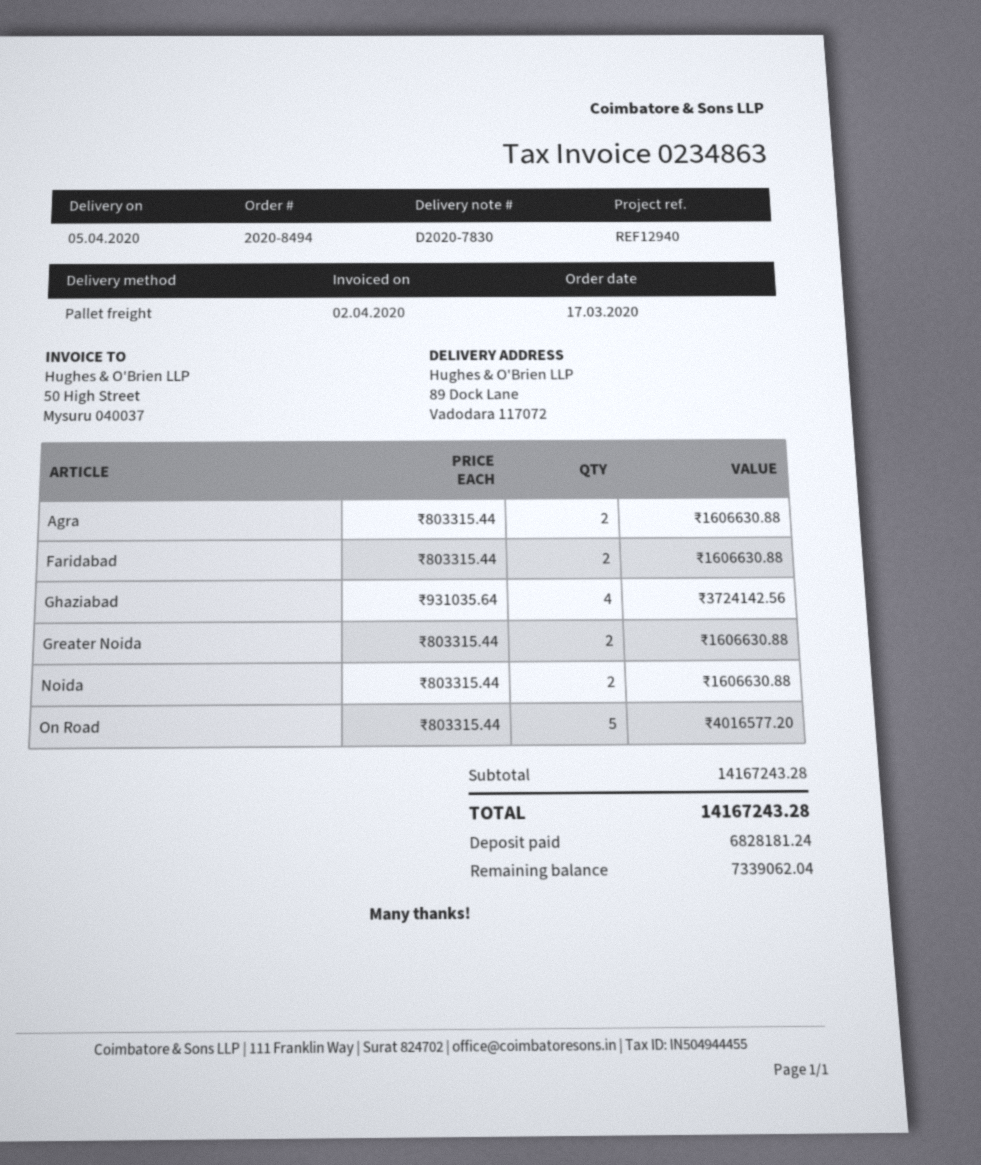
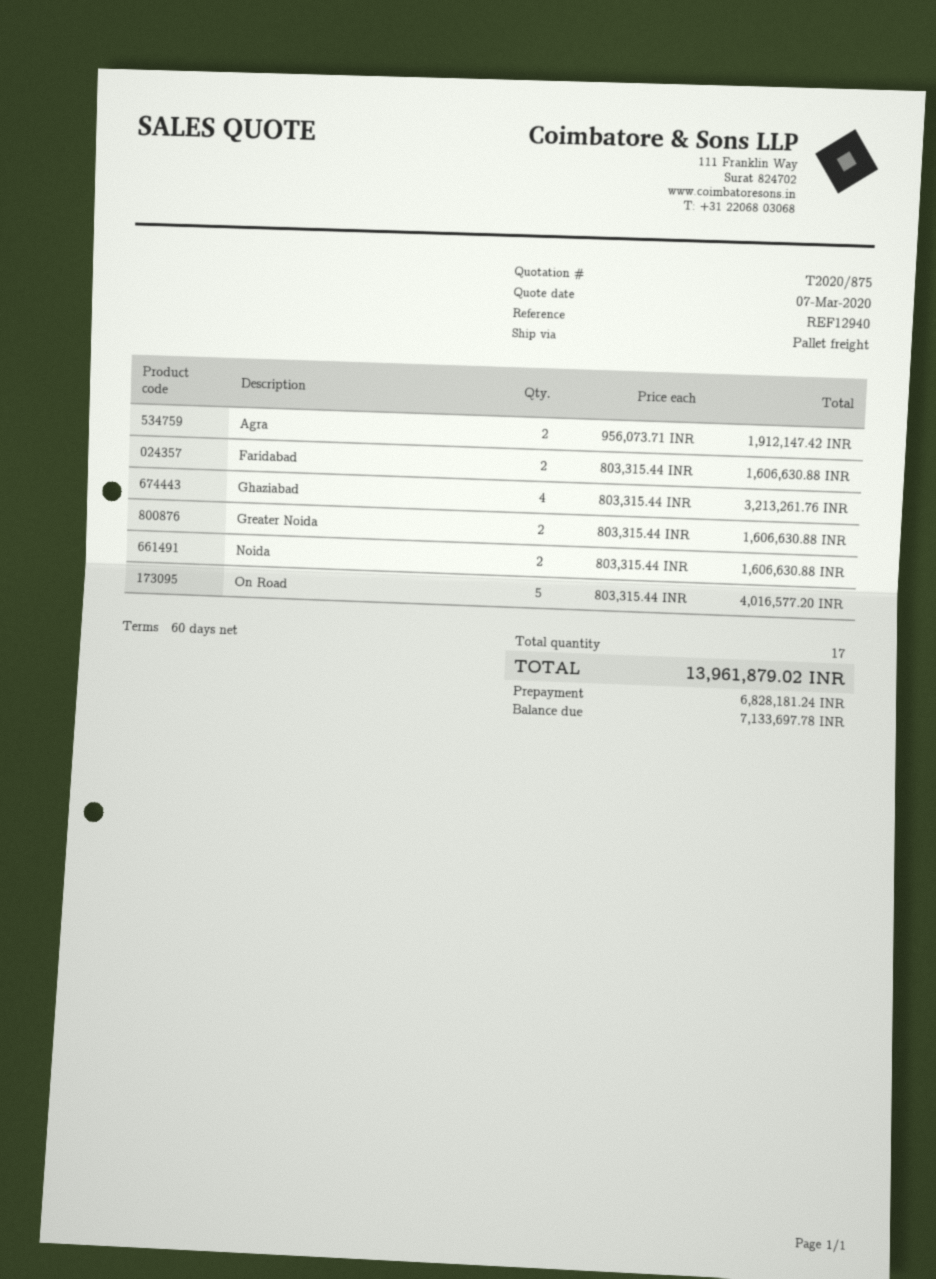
Agra: 2 x 803315.44 = 1606630.88 -> 2 x 956073.71 = 1912147.42
Ghaziabad: 4 x 931035.64 = 3724142.56 -> 4 x 803315.44 = 3213261.76
total: 14167243.28 -> 13961879.02
balance: 7339062.04 -> 7133697.78

